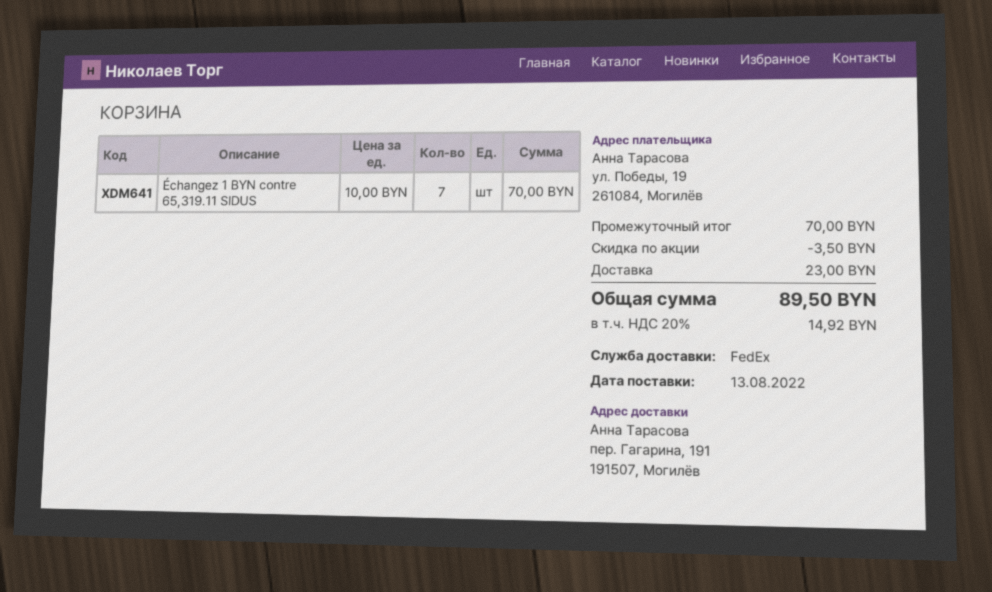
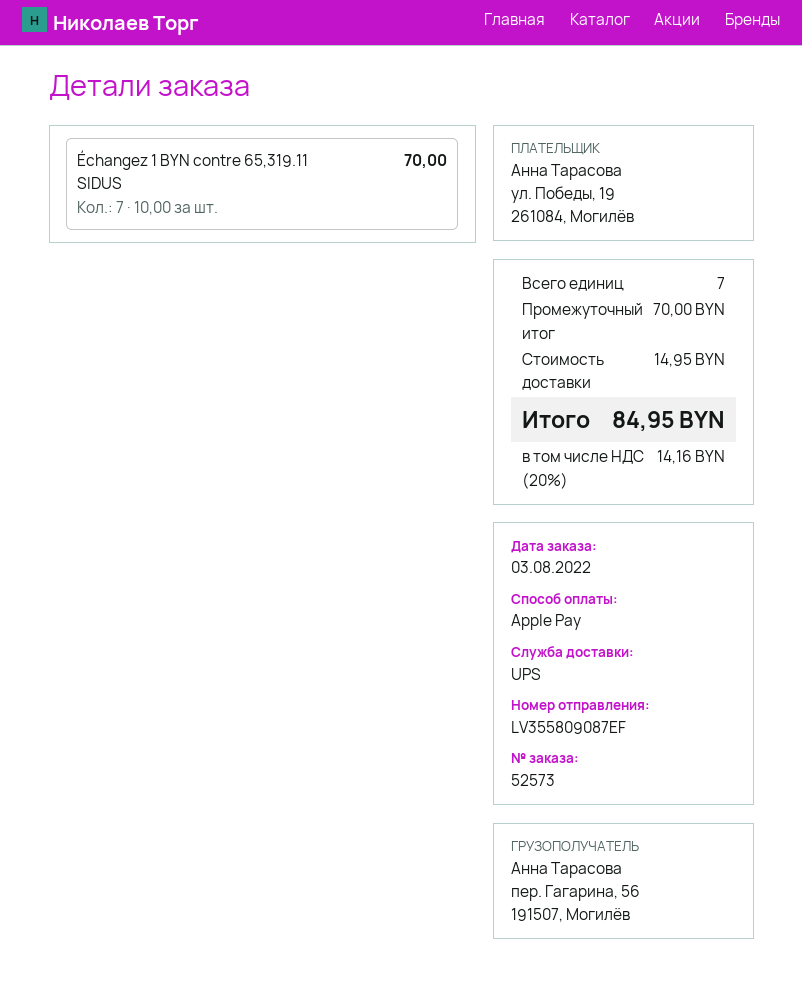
shipping method: FedEx -> UPS
ship to: пер. Гагарина, 191, 191507, Могилёв -> пер. Гагарина, 56, 191507, Могилёв
discount: 3.50 -> none
shipping: 23.00 -> 14.95
tax: 20% = 14.92 -> 20% = 14.16
total: 89.50 -> 84.95

